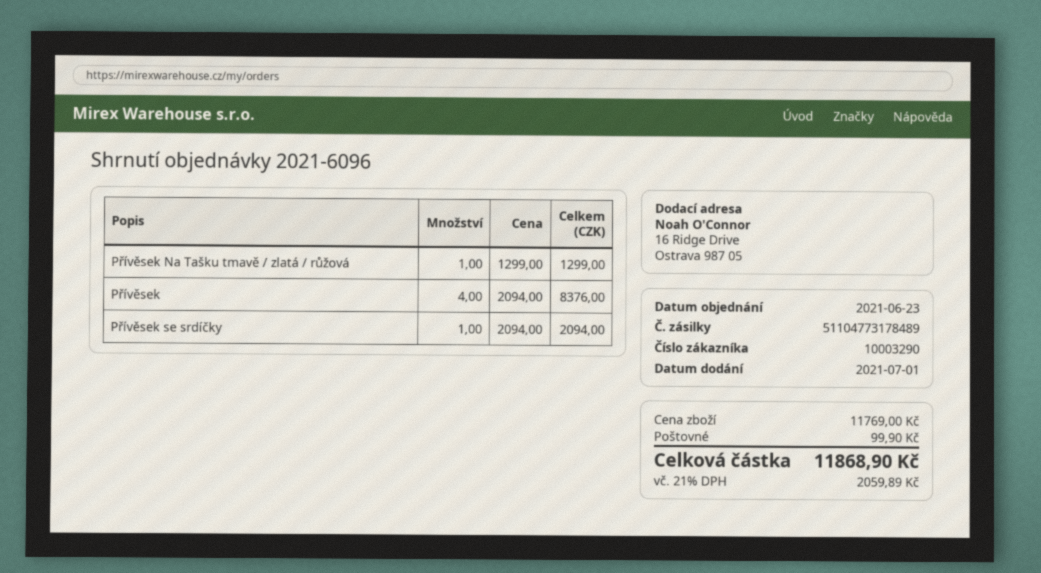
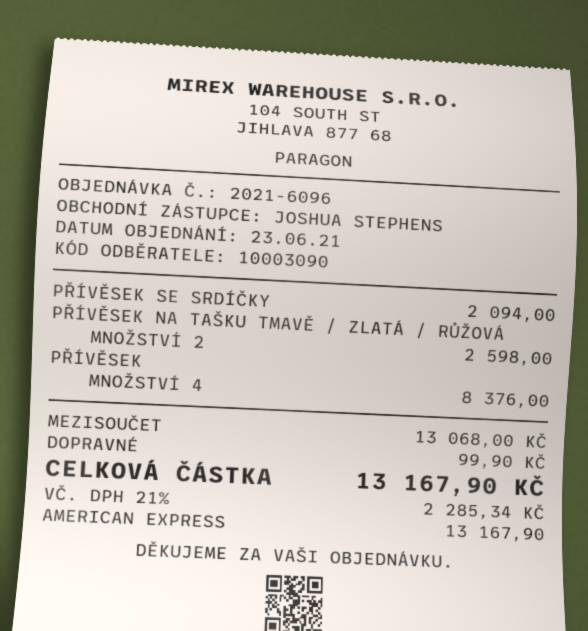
customer number: 10003290 -> 10003090
Přívěsek Na Tašku tmavě / zlatá / růžová: 1 for 1299.00 -> 2 for 2598.00
subtotal: 11769.00 -> 13068.00
tax: 21% = 2059.89 -> 21% = 2285.34
total: 11868.90 -> 13167.90

